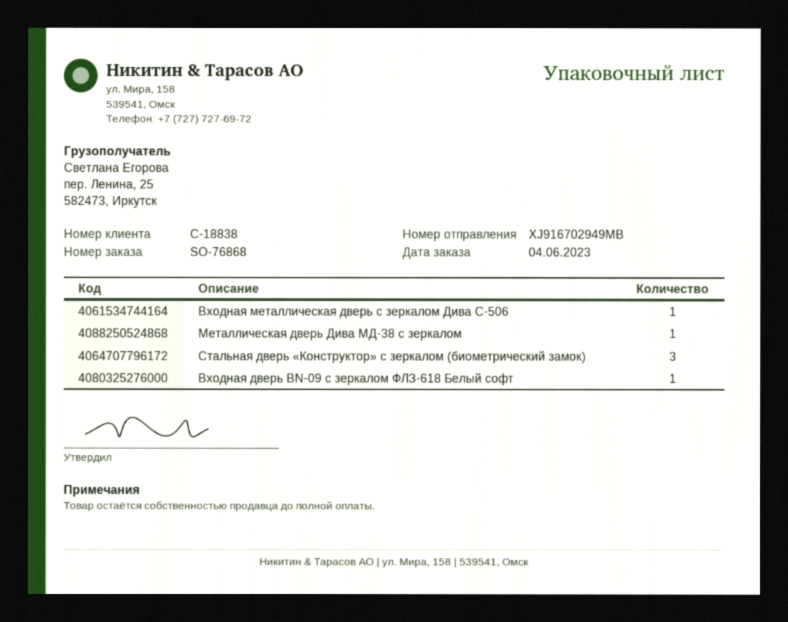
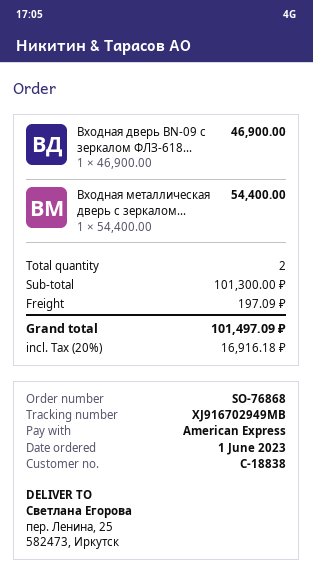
order date: 2023-06-04 -> 2023-06-01
Металлическая дверь Дива МД-38 с зеркалом: 1 -> none
Стальная дверь «Конструктор» с зеркалом (биометрический замок): 3 -> none

